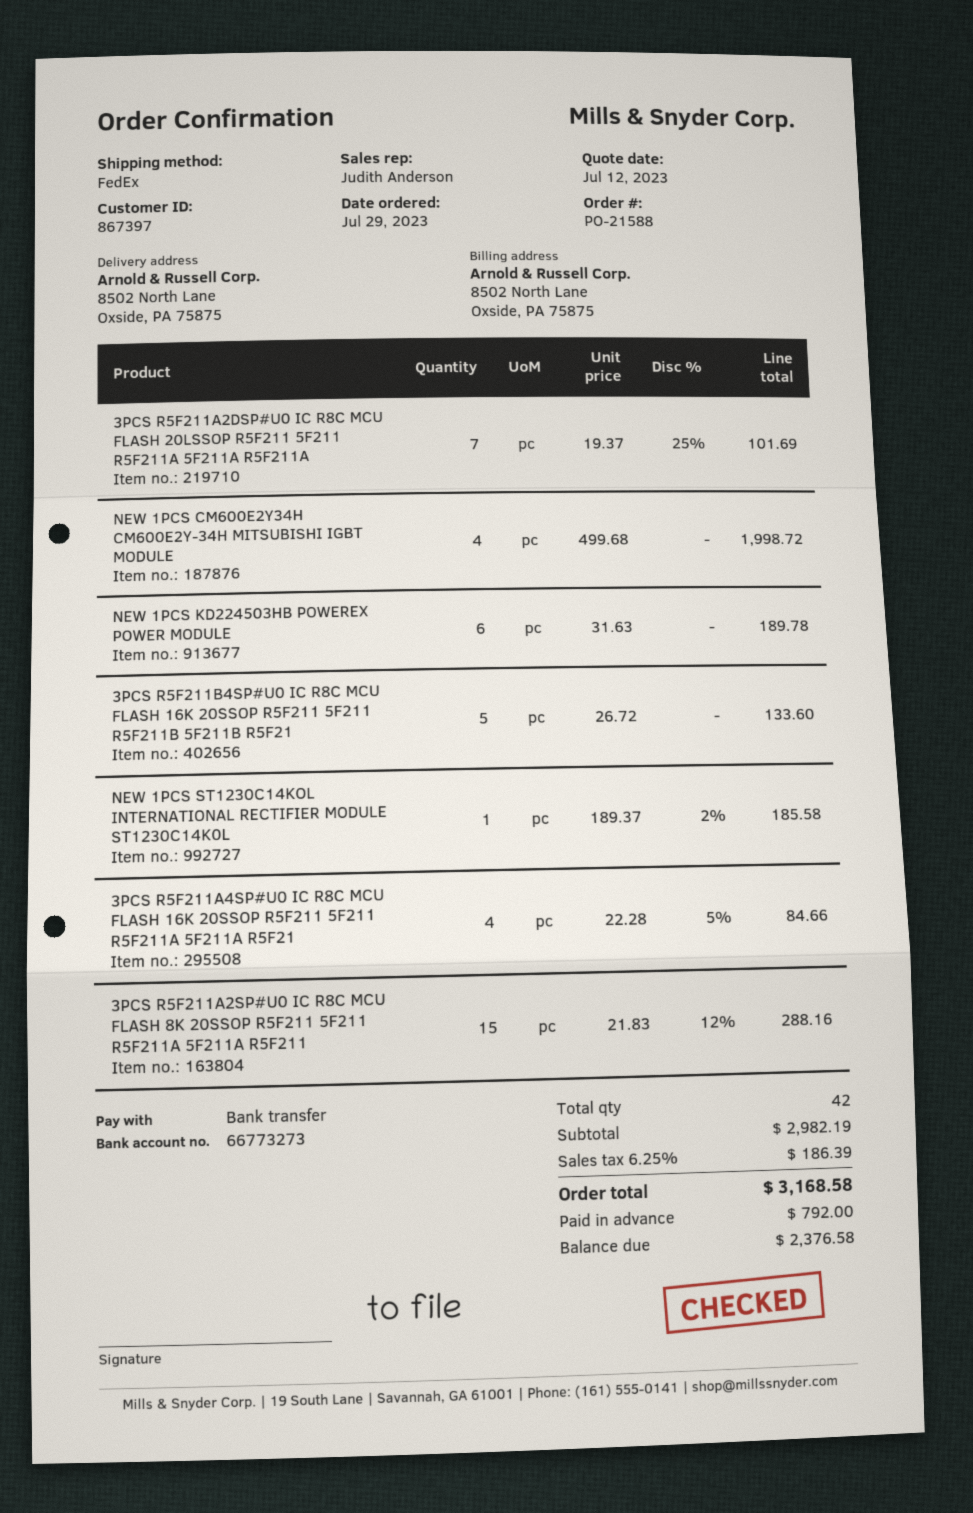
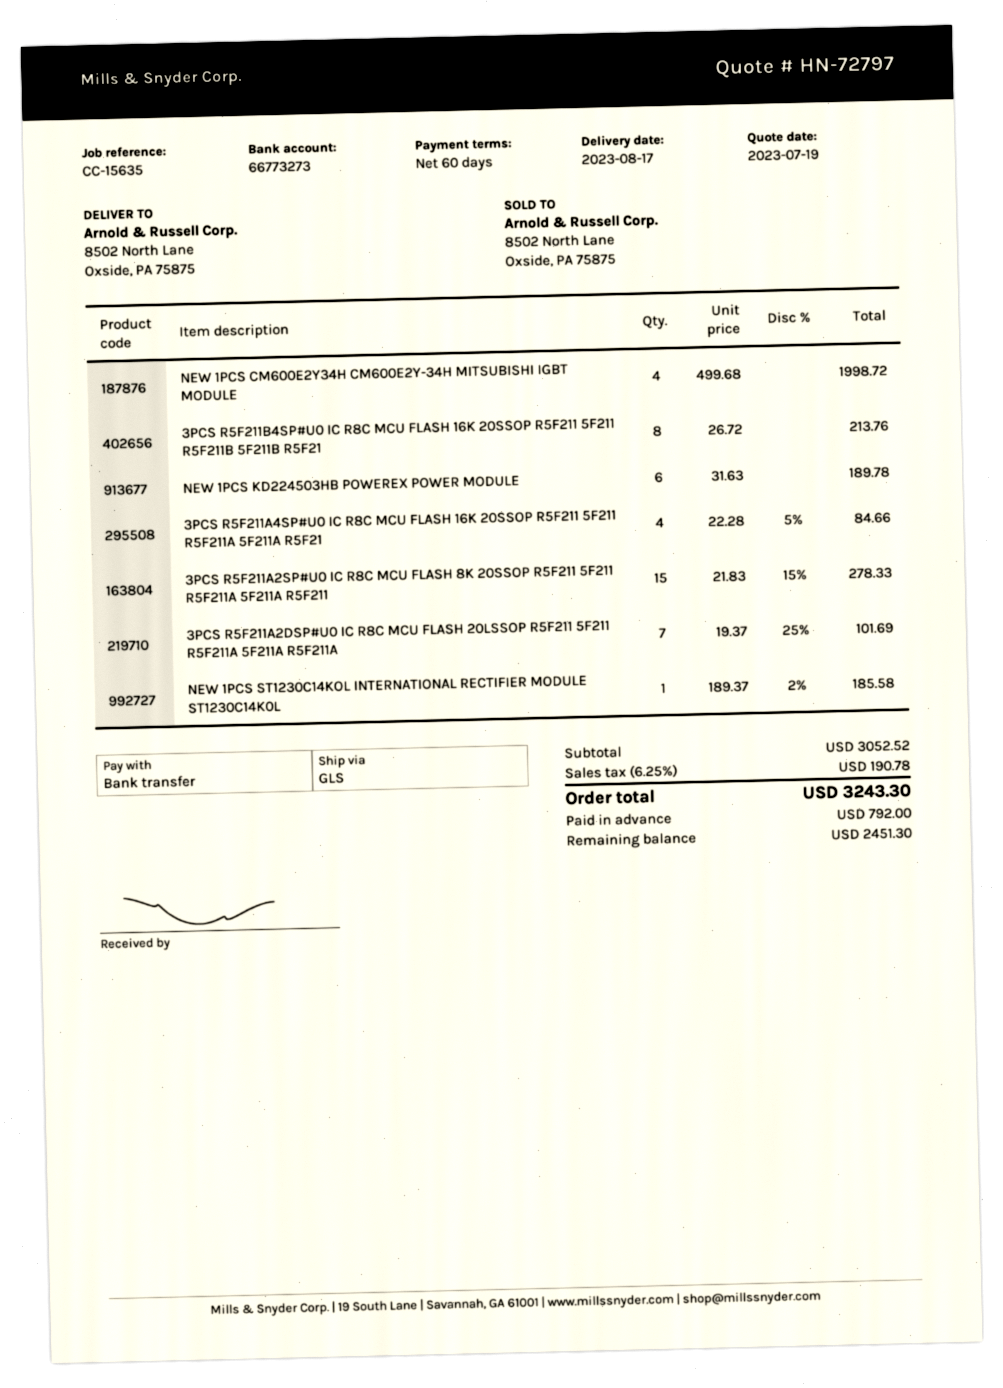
quote date: 2023-07-12 -> 2023-07-19
shipping method: FedEx -> GLS
3PCS R5F211B4SP#U0 IC R8C MCU FLASH 16K 20SSOP R5F211 5F211 R5F211B 5F211B R5F21: 5 x 26.72 = 133.60 -> 8 x 26.72 = 213.76
3PCS R5F211A2SP#U0 IC R8C MCU FLASH 8K 20SSOP R5F211 5F211 R5F211A 5F211A R5F211: 15 x 21.83 - 12% = 288.16 -> 15 x 21.83 - 15% = 278.33
subtotal: 2982.19 -> 3052.52
tax: 6.25% = 186.39 -> 6.25% = 190.78
total: 3168.58 -> 3243.30
balance: 2376.58 -> 2451.30

